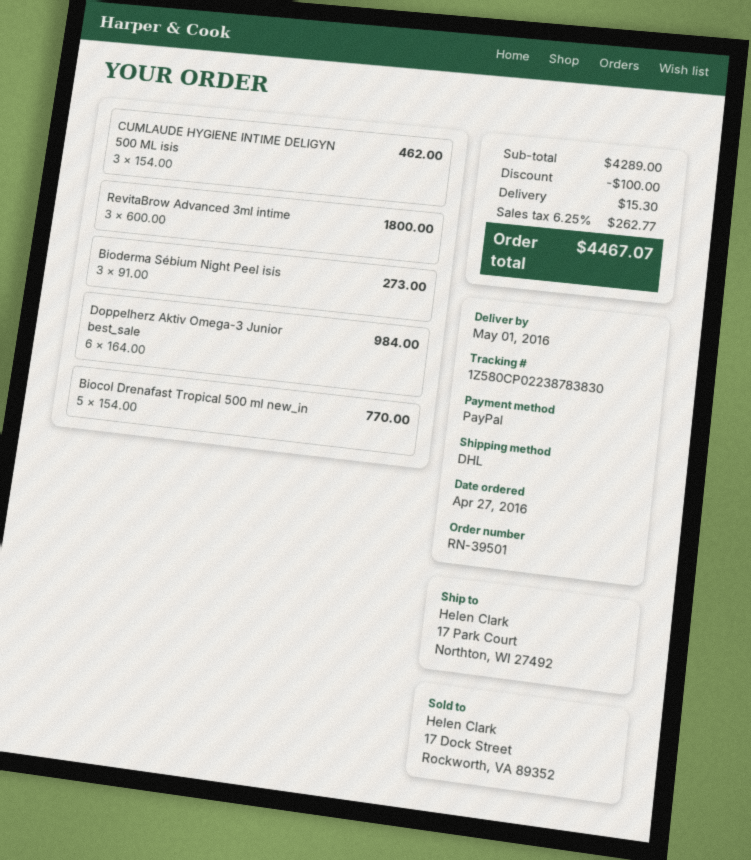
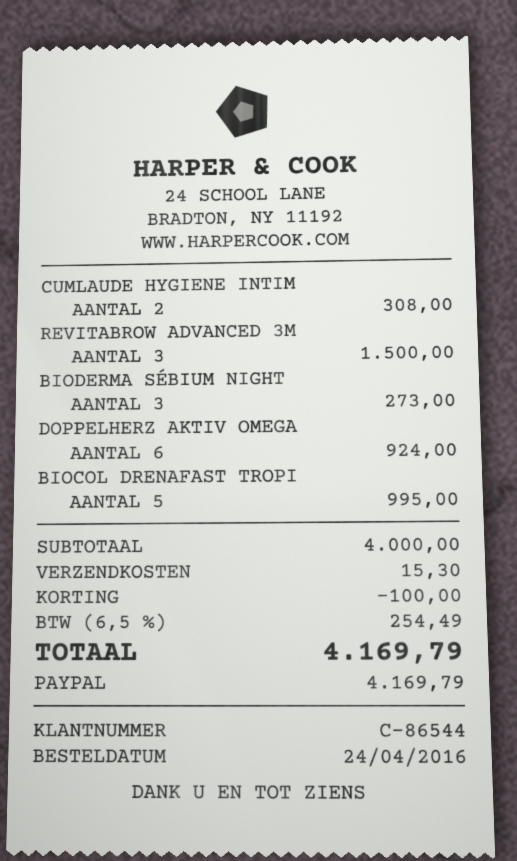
order date: 2016-04-27 -> 2016-04-24
CUMLAUDE HYGIENE INTIME DELIGYN 500 ML isis: 3 for 462.00 -> 2 for 308.00
RevitaBrow Advanced 3ml intime: 3 for 1800.00 -> 3 for 1500.00
Doppelherz Aktiv Omega-3 Junior best_sale: 6 for 984.00 -> 6 for 924.00
Biocol Drenafast Tropical 500 ml new_in: 5 for 770.00 -> 5 for 995.00
subtotal: 4289.00 -> 4000.00
tax: 6.25% = 262.77 -> 6.5% = 254.49
total: 4467.07 -> 4169.79

